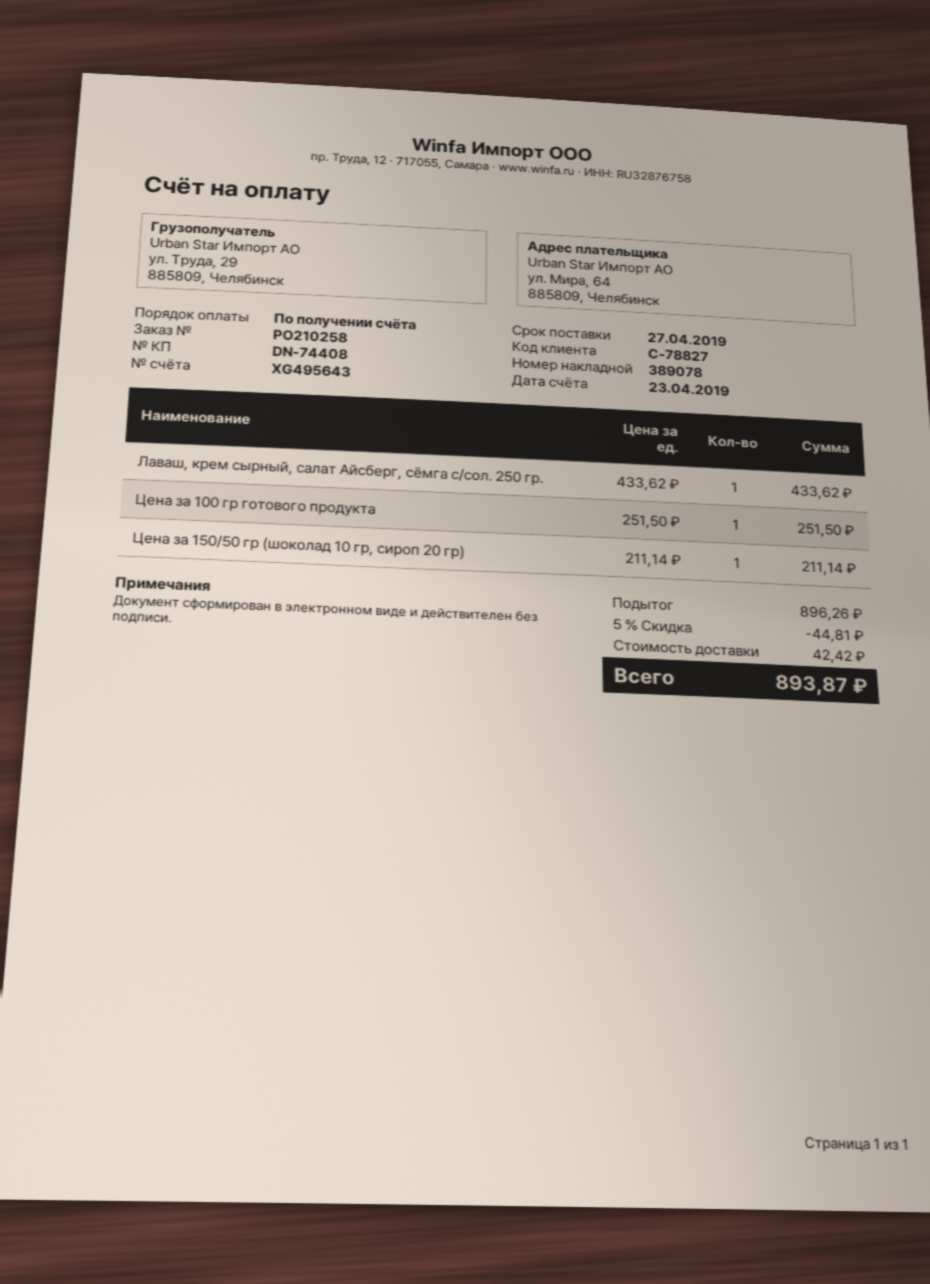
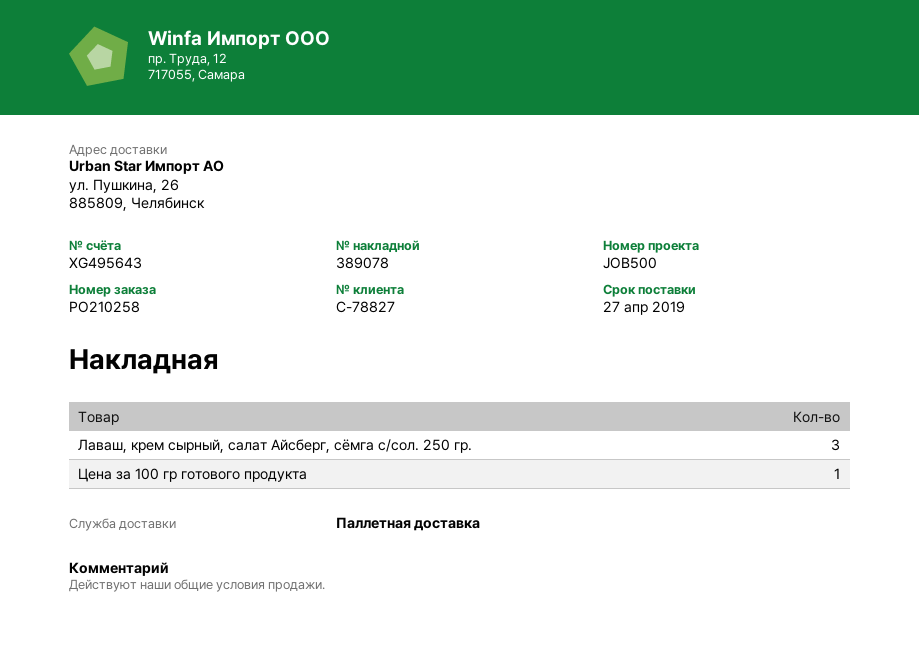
ship to: ул. Труда, 29, 885809, Челябинск -> ул. Пушкина, 26, 885809, Челябинск
Лаваш, крем сырный, салат Айсберг, сёмга с/сол. 250 гр.: 1 -> 3
Цена за 150/50 гр (шоколад 10 гр, сироп 20 гр): 1 -> none

